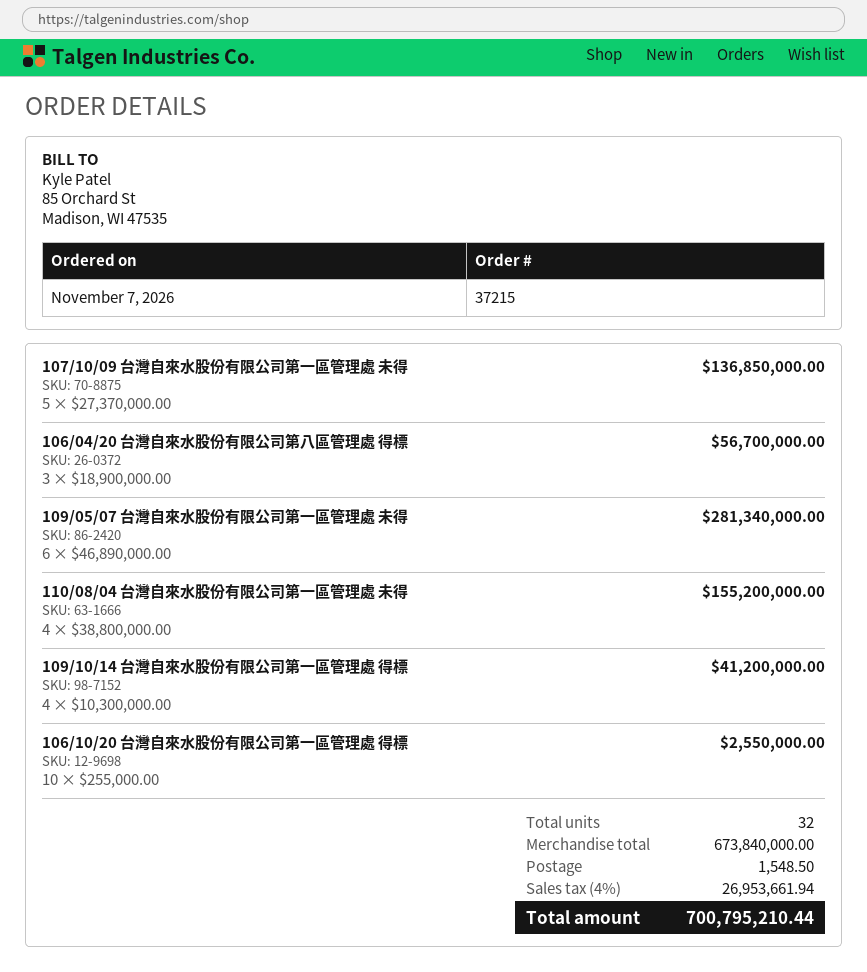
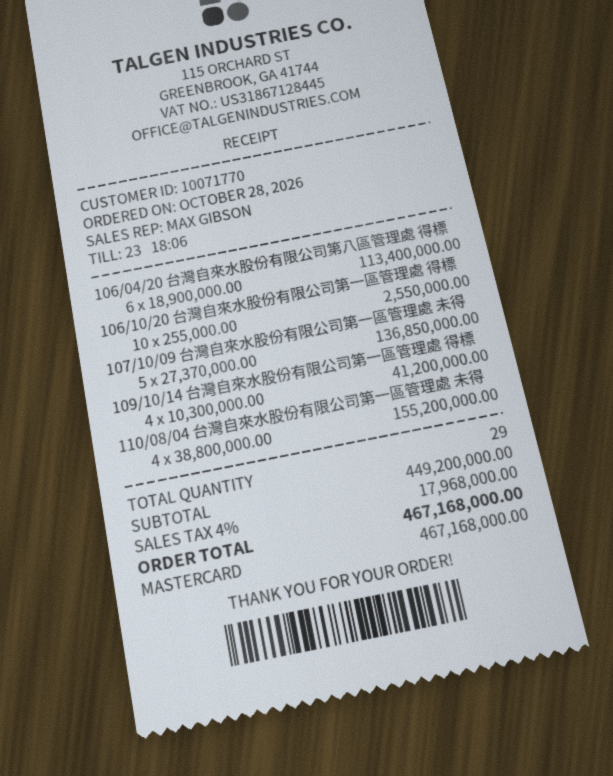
order date: 2026-11-07 -> 2026-10-28
106/04/20 台灣自來水股份有限公司第八區管理處 得標: 3 x 18900000.00 = 56700000.00 -> 6 x 18900000.00 = 113400000.00
109/05/07 台灣自來水股份有限公司第一區管理處 未得: 6 x 46890000.00 = 281340000.00 -> none
total quantity: 32 -> 29
subtotal: 673840000.00 -> 449200000.00
shipping: 1548.50 -> none
tax: 4% = 26953661.94 -> 4% = 17968000.00
total: 700795210.44 -> 467168000.00

